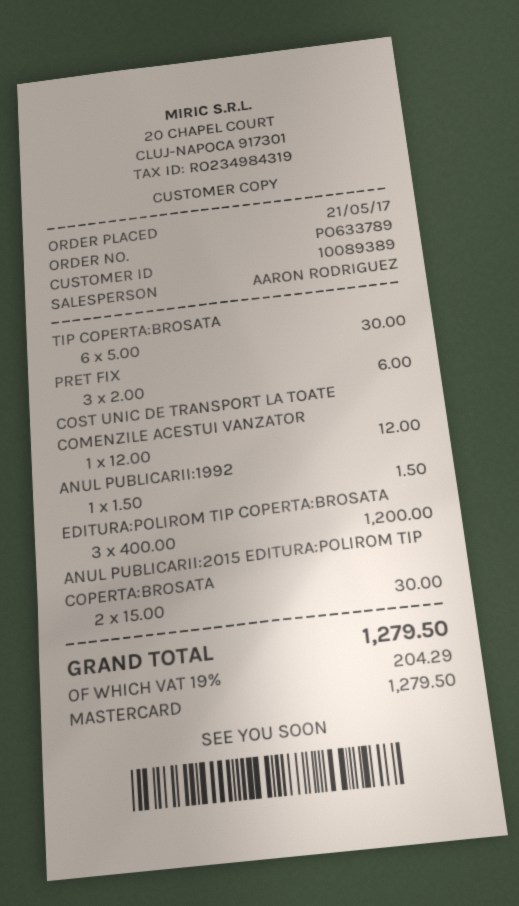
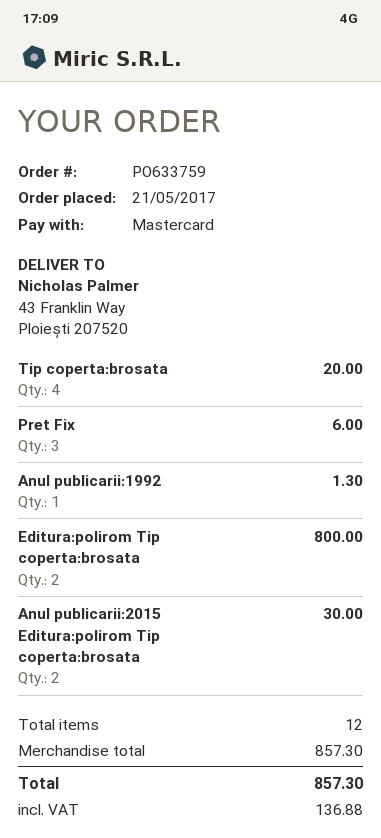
order number: PO633789 -> PO633759
TIP COPERTA:BROSATA: 6 for 30.00 -> 4 for 20.00
COST UNIC DE TRANSPORT LA TOATE COMENZILE ACESTUI VANZATOR: 1 for 12.00 -> none
ANUL PUBLICARII:1992: 1 for 1.50 -> 1 for 1.30
EDITURA:POLIROM TIP COPERTA:BROSATA: 3 for 1200.00 -> 2 for 800.00
tax: 204.29 -> 136.88
total: 1279.50 -> 857.30

